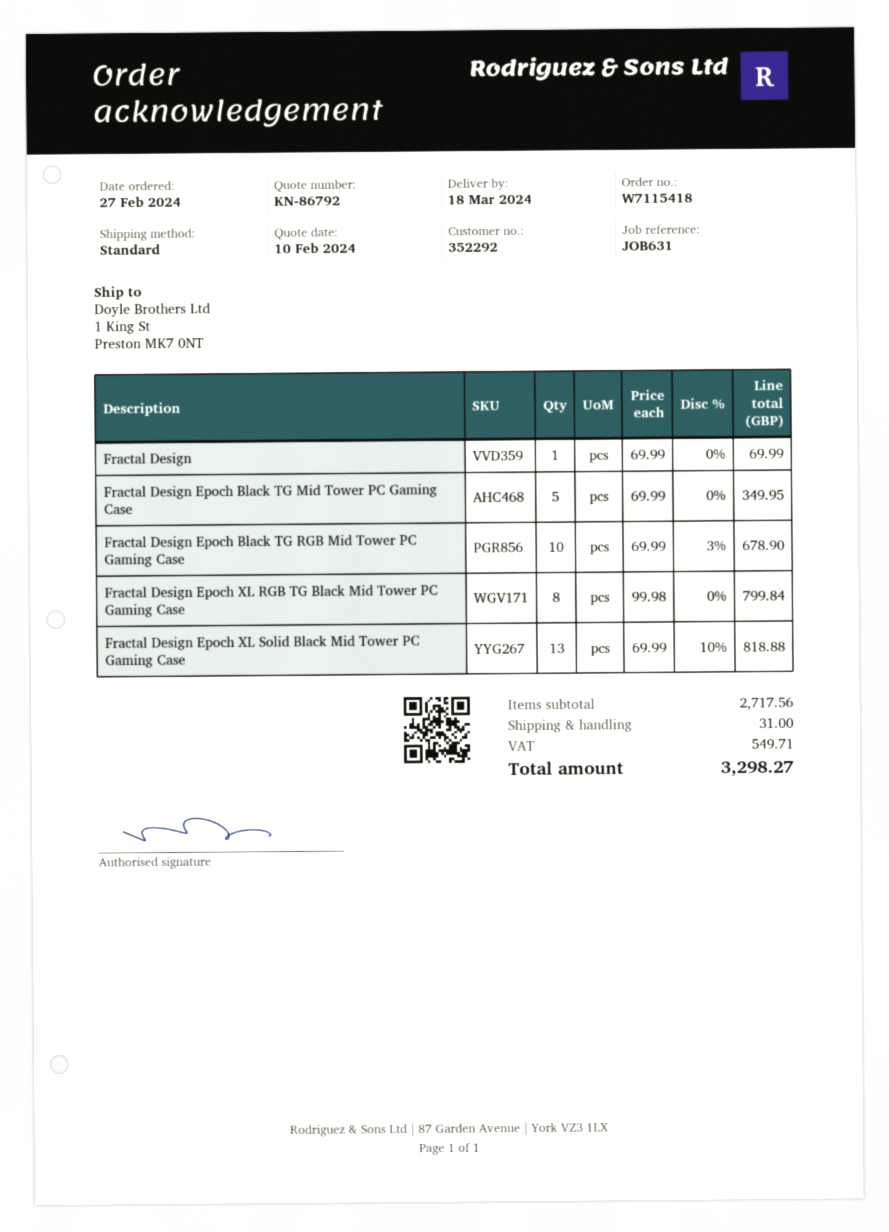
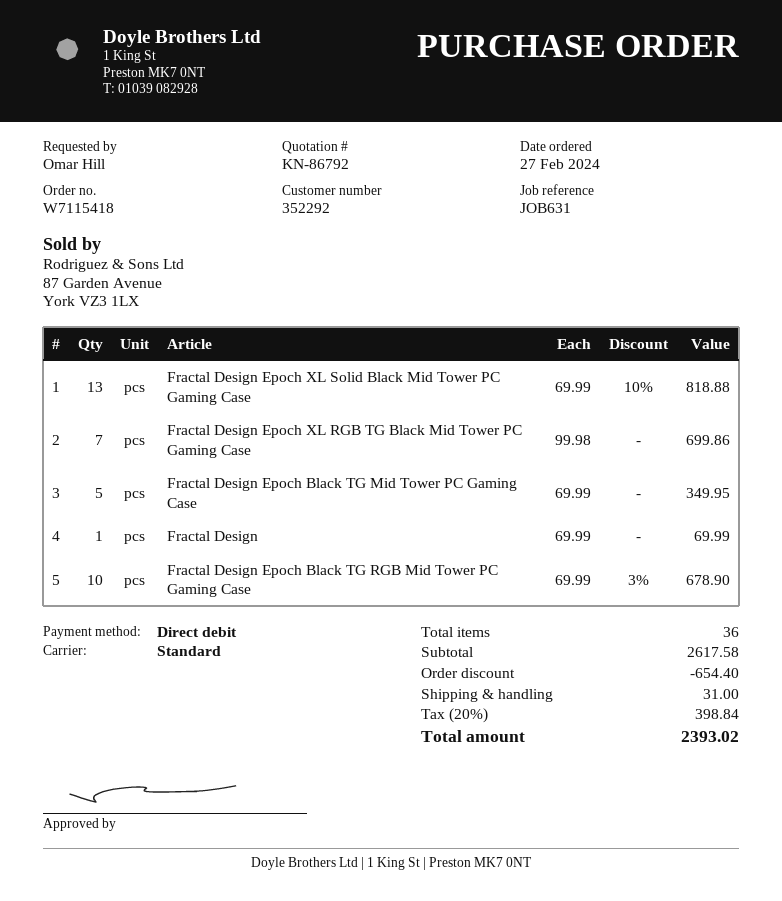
Fractal Design Epoch XL RGB TG Black Mid Tower PC Gaming Case: 8 x 99.98 = 799.84 -> 7 x 99.98 = 699.86
subtotal: 2717.56 -> 2617.58
discount: none -> 654.40
tax: 549.71 -> 398.84
total: 3298.27 -> 2393.02

